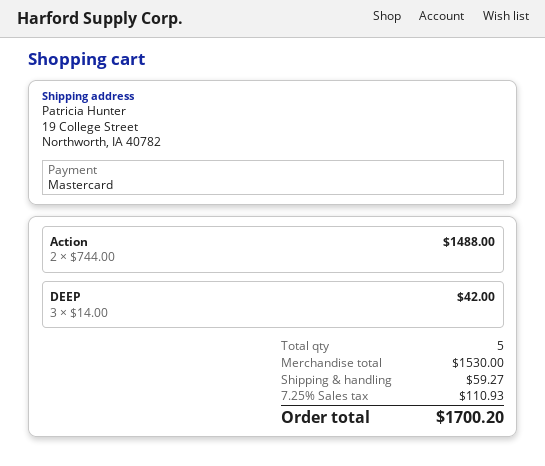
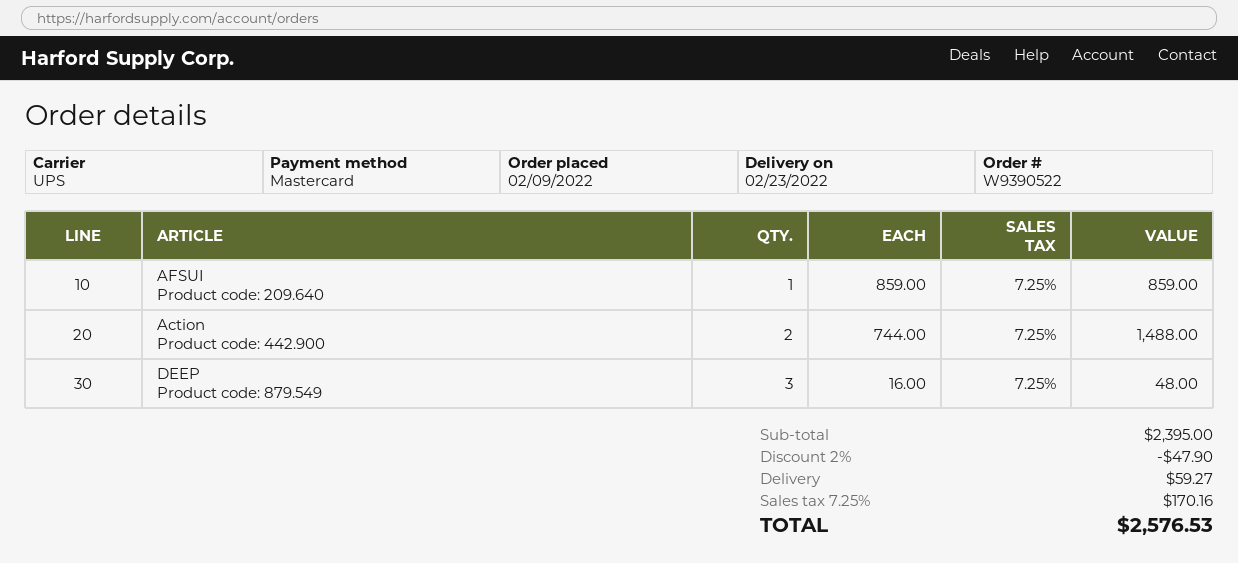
DEEP: 3 x 14.00 = 42.00 -> 3 x 16.00 = 48.00
AFSUI: none -> 1 x 859.00 = 859.00
subtotal: 1530.00 -> 2395.00
discount: none -> 2% = 47.90
tax: 7.25% = 110.93 -> 7.25% = 170.16
total: 1700.20 -> 2576.53

